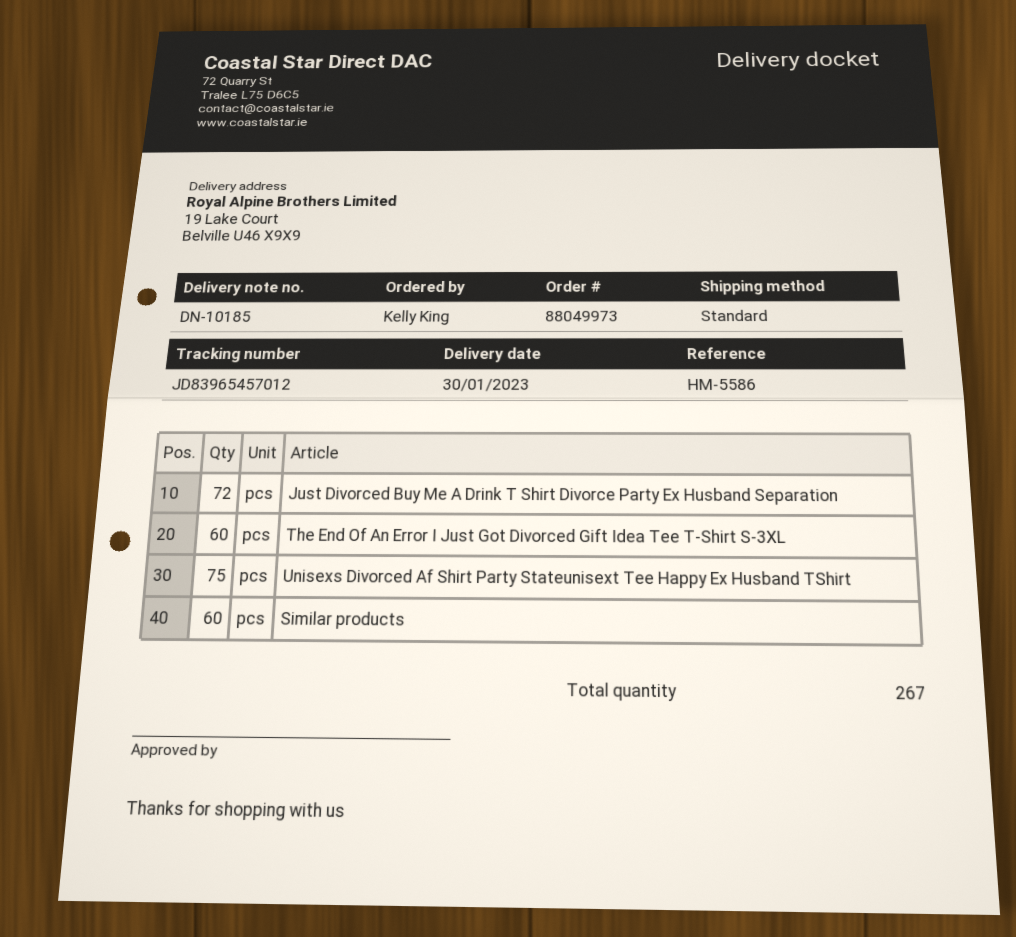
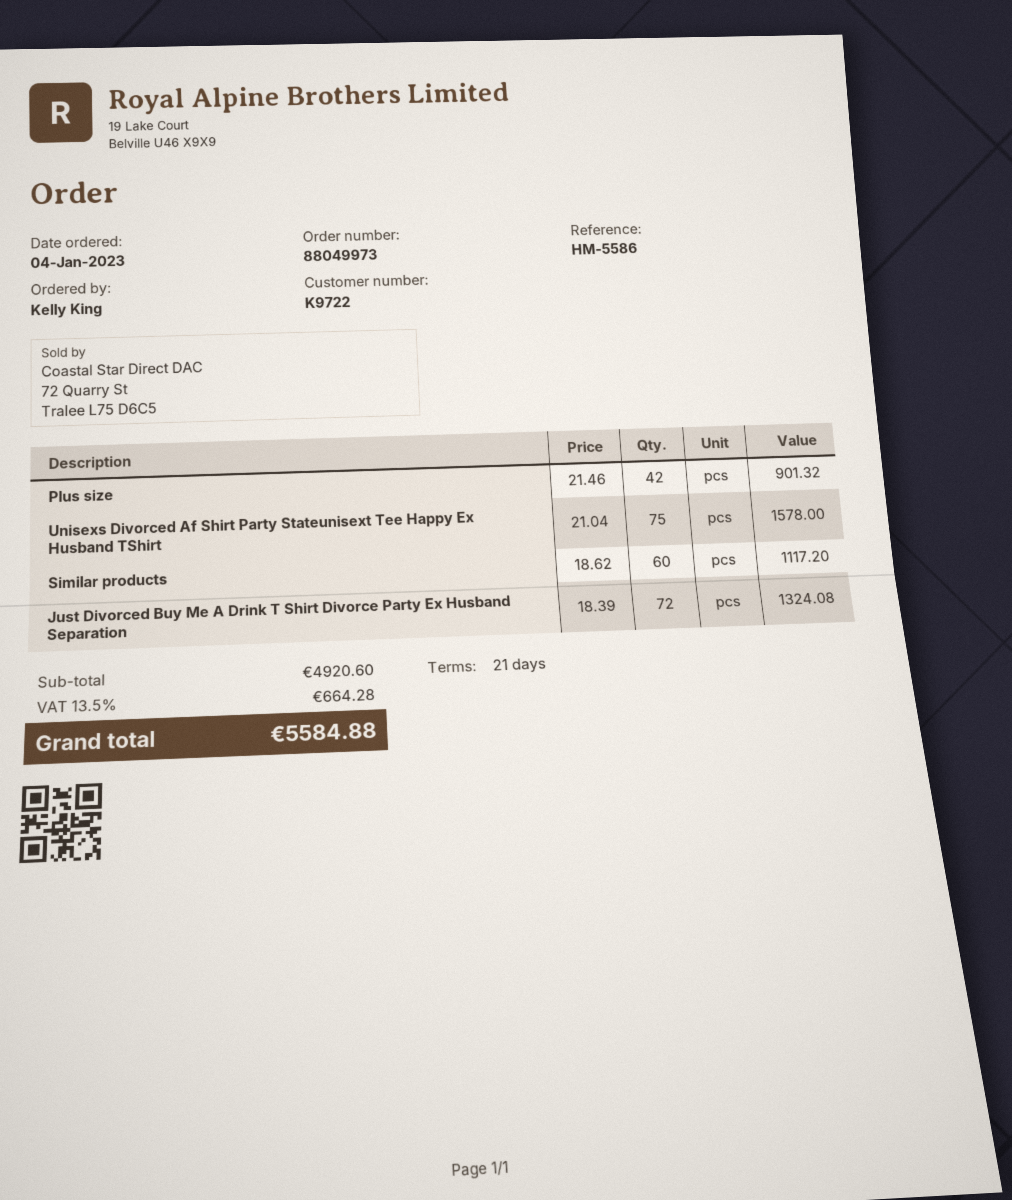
The End Of An Error I Just Got Divorced Gift Idea Tee T-Shirt S-3XL: 60 -> none
Plus size: none -> 42

